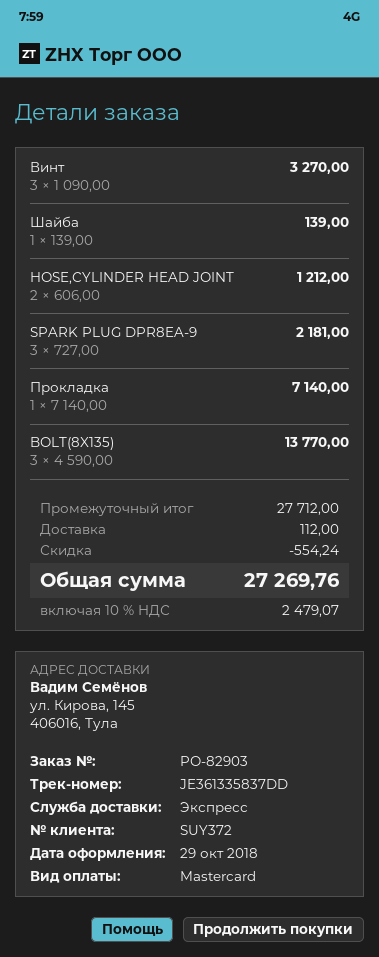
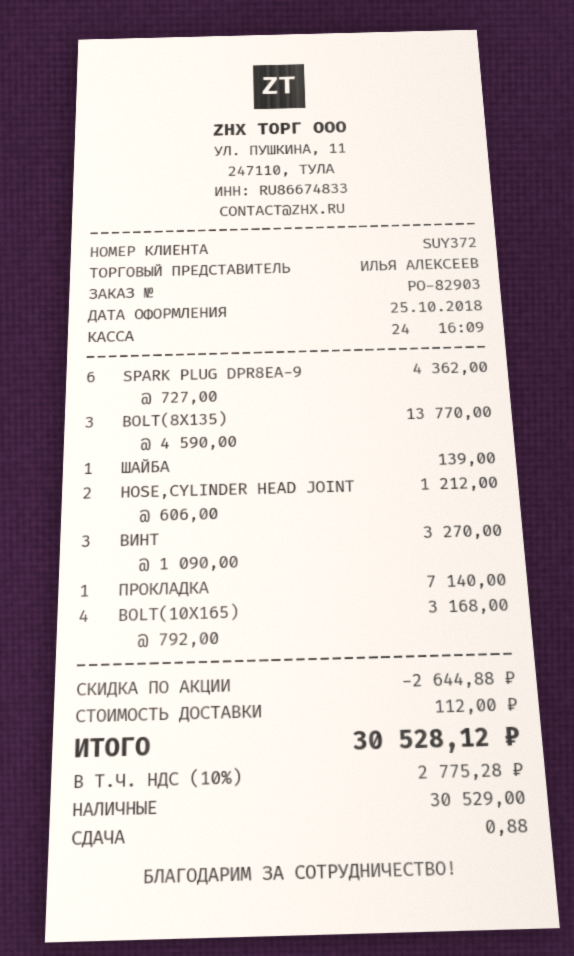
order date: 2018-10-29 -> 2018-10-25
payment method: Mastercard -> cash
SPARK PLUG DPR8EA-9: 3 x 727.00 = 2181.00 -> 6 x 727.00 = 4362.00
BOLT(10X165): none -> 4 x 792.00 = 3168.00
discount: 554.24 -> 2644.88
tax: 10% = 2479.07 -> 10% = 2775.28
total: 27269.76 -> 30528.12

